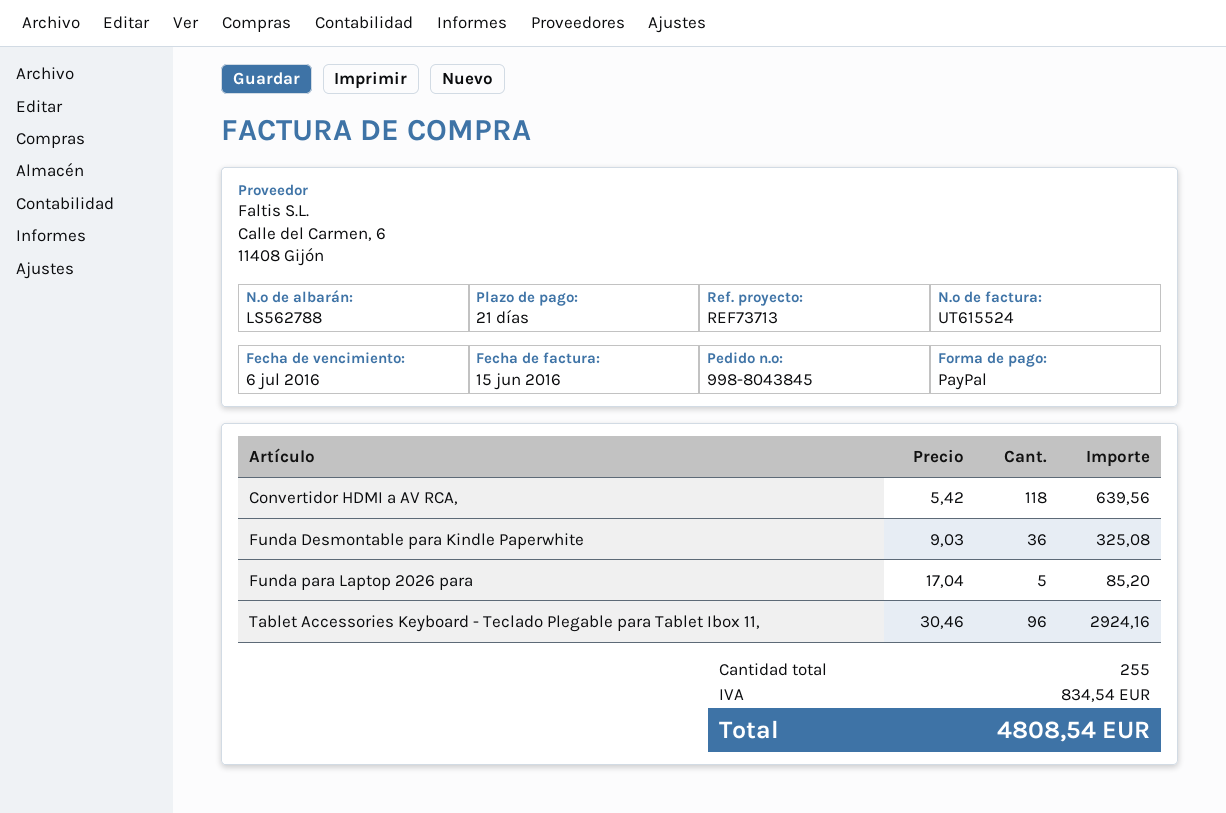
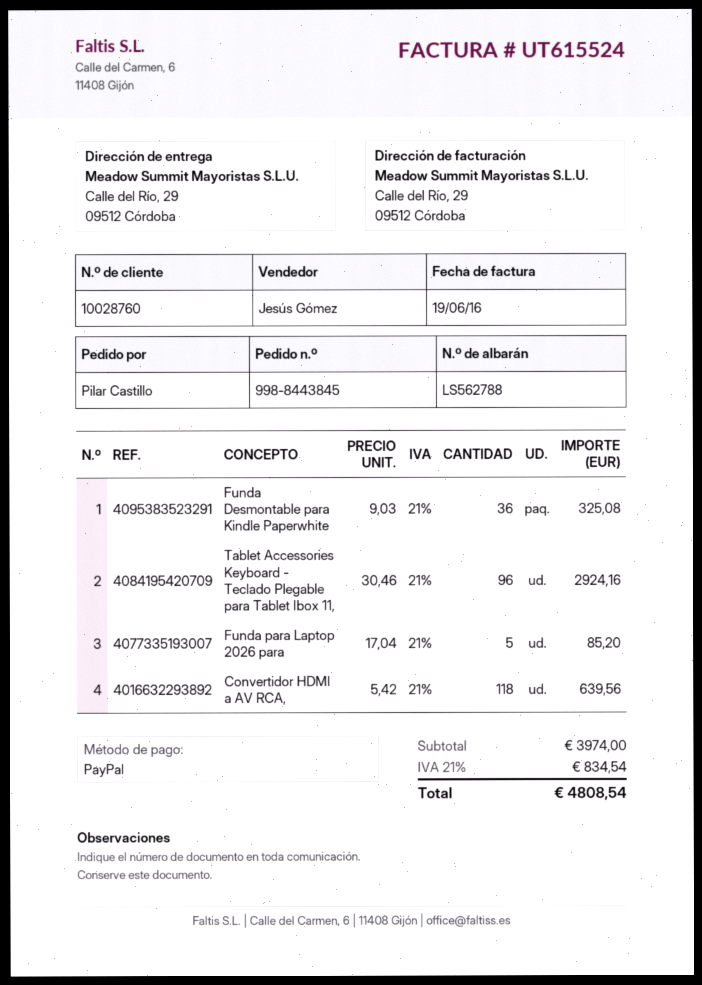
order number: 998-8043845 -> 998-8443845
invoice date: 2016-06-15 -> 2016-06-19

